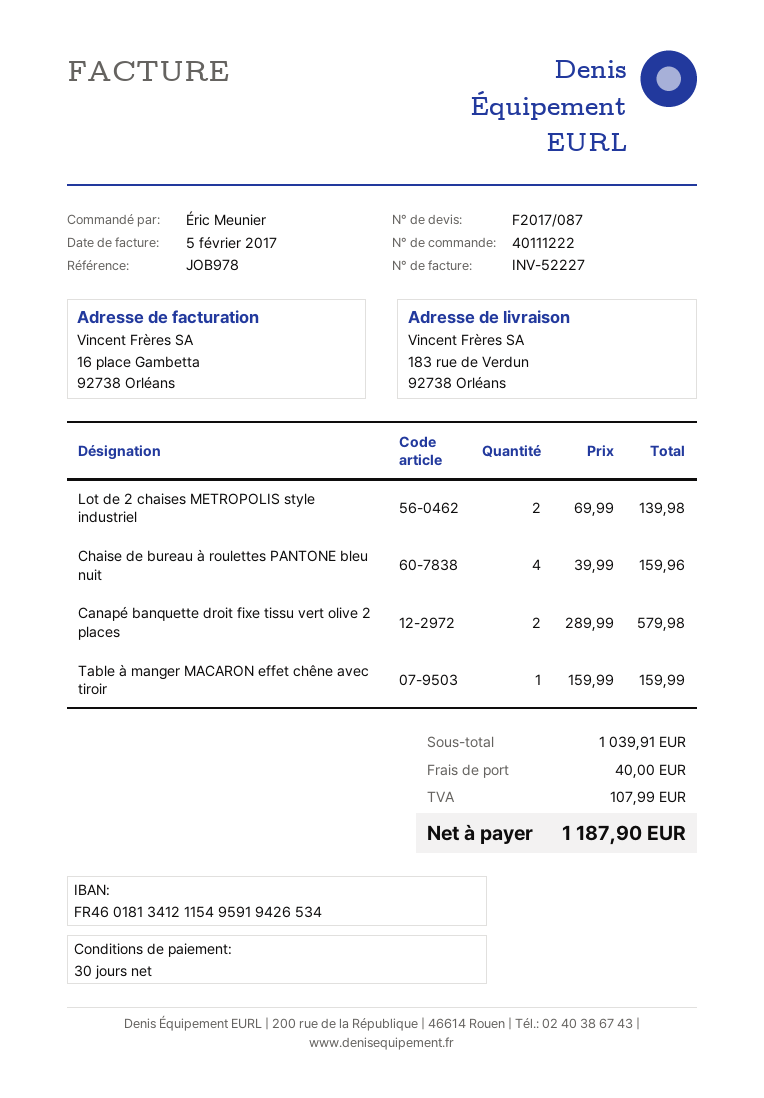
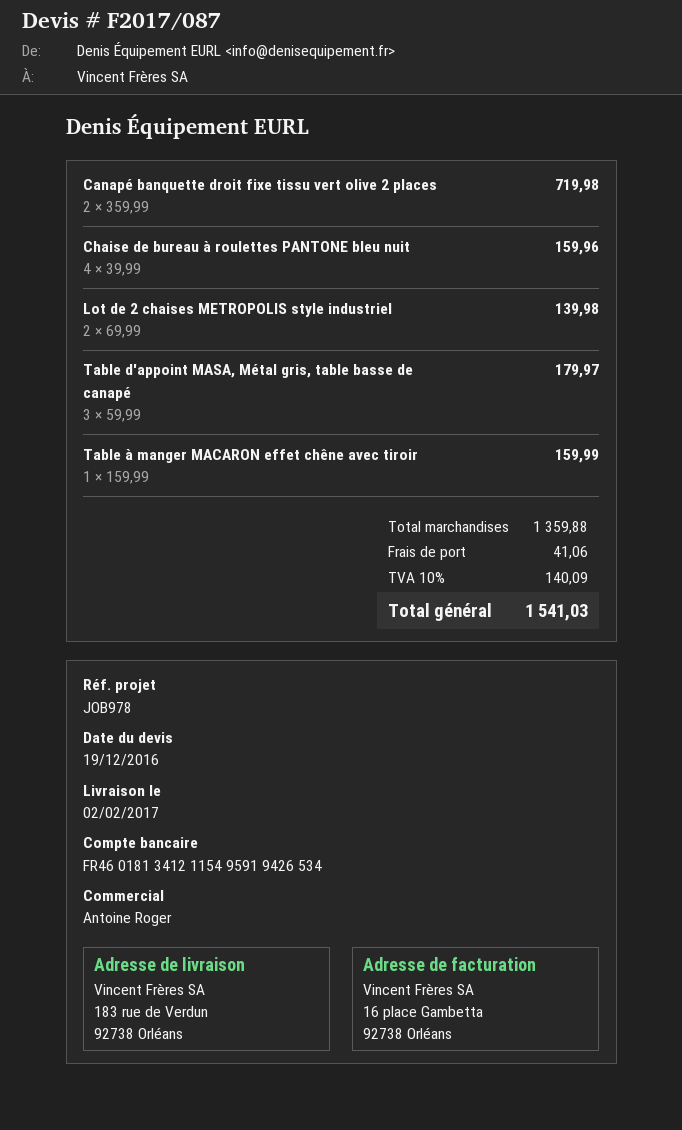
Canapé banquette droit fixe tissu vert olive 2 places: 2 x 289.99 = 579.98 -> 2 x 359.99 = 719.98
Table d'appoint MASA, Métal gris, table basse de canapé: none -> 3 x 59.99 = 179.97
subtotal: 1039.91 -> 1359.88
shipping: 40.00 -> 41.06
tax: 107.99 -> 140.09
total: 1187.90 -> 1541.03

